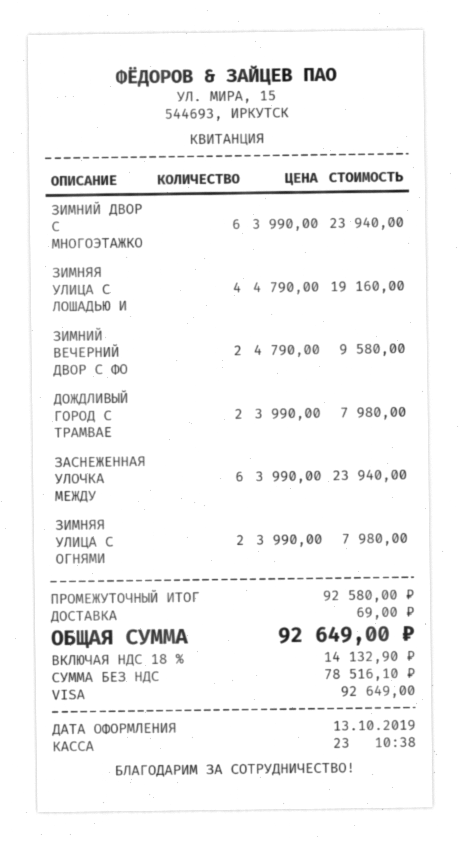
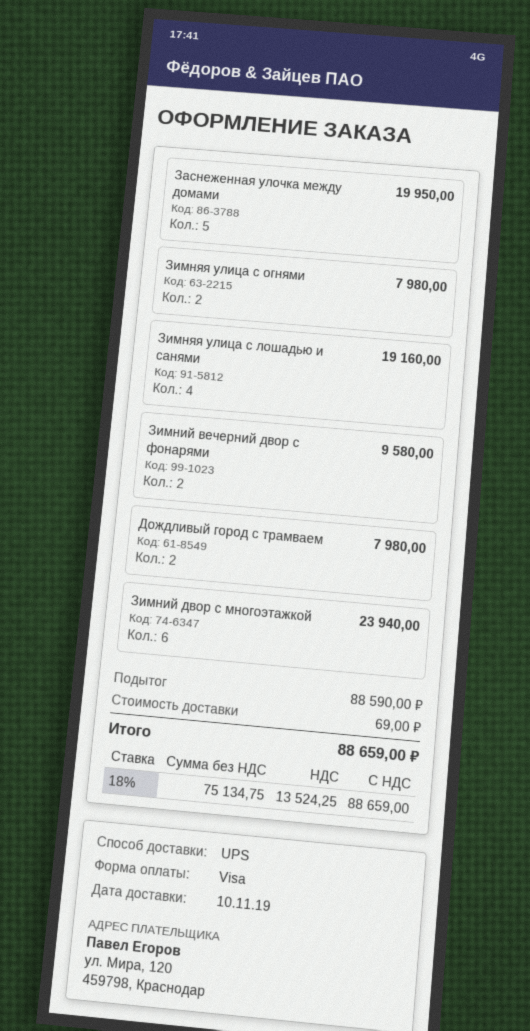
ЗАСНЕЖЕННАЯ УЛОЧКА МЕЖДУ: 6 for 23940.00 -> 5 for 19950.00
subtotal: 92580.00 -> 88590.00
net: 78516.10 -> 75134.75
tax: 18% = 14132.90 -> 18% = 13524.25
total: 92649.00 -> 88659.00

